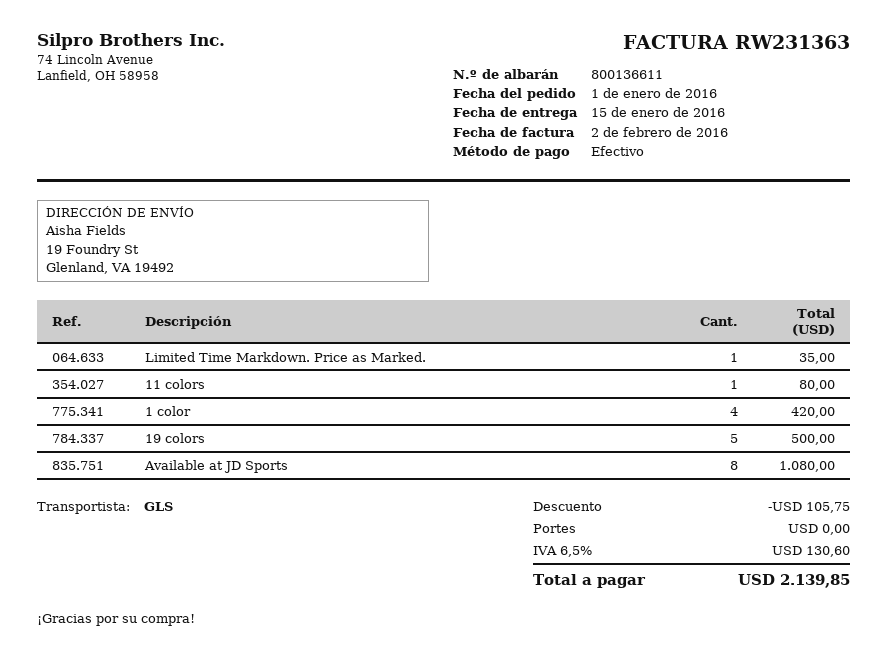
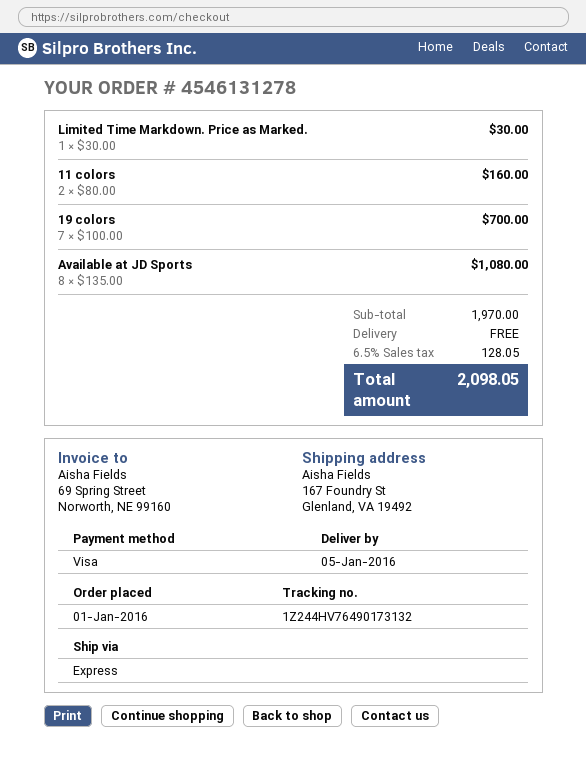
delivery date: 2016-01-15 -> 2016-01-05
payment method: cash -> Visa
shipping method: GLS -> express
ship to: 19 Foundry St, Glenland, VA 19492 -> 167 Foundry St, Glenland, VA 19492
Limited Time Markdown. Price as Marked.: 1 for 35.00 -> 1 for 30.00
11 colors: 1 for 80.00 -> 2 for 160.00
1 color: 4 for 420.00 -> none
19 colors: 5 for 500.00 -> 7 for 700.00
discount: 105.75 -> none
tax: 6.5% = 130.60 -> 6.5% = 128.05
total: 2139.85 -> 2098.05

